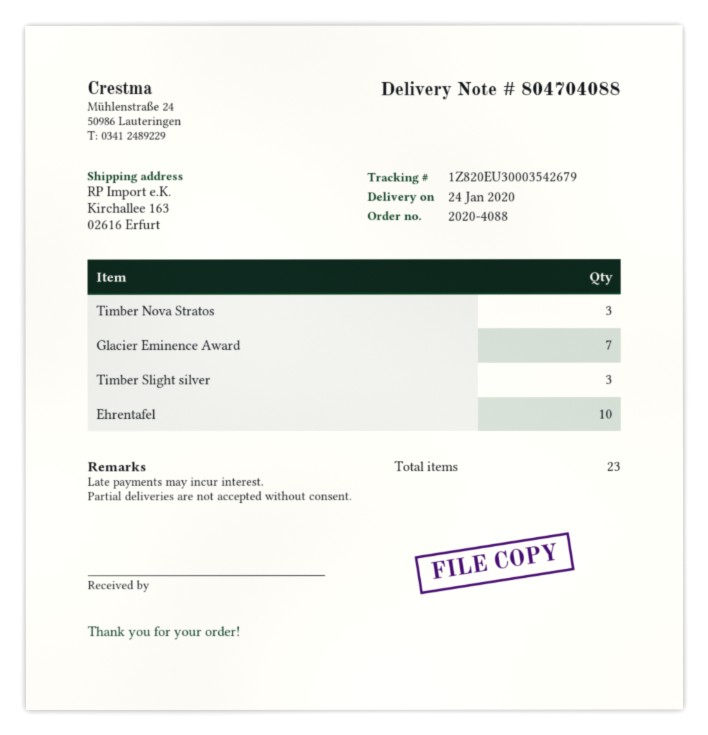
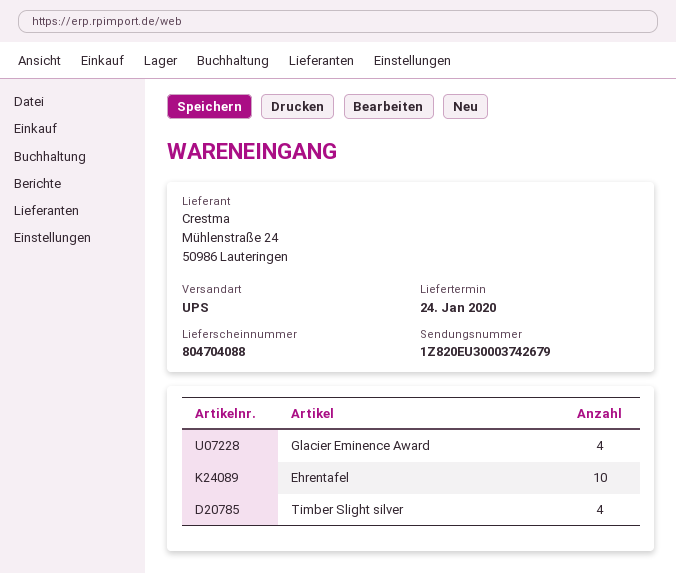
tracking number: 1Z820EU30003542679 -> 1Z820EU30003742679
Timber Nova Stratos: 3 -> none
Glacier Eminence Award: 7 -> 4
Timber Slight silver: 3 -> 4

